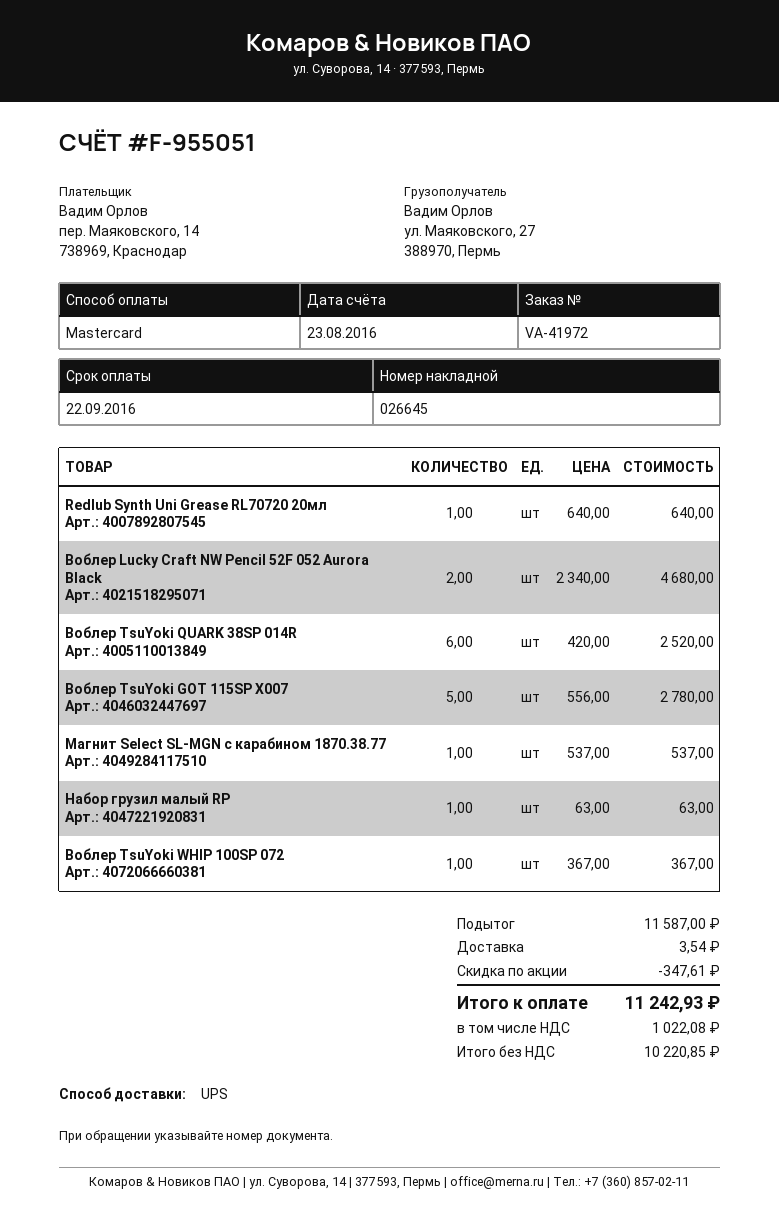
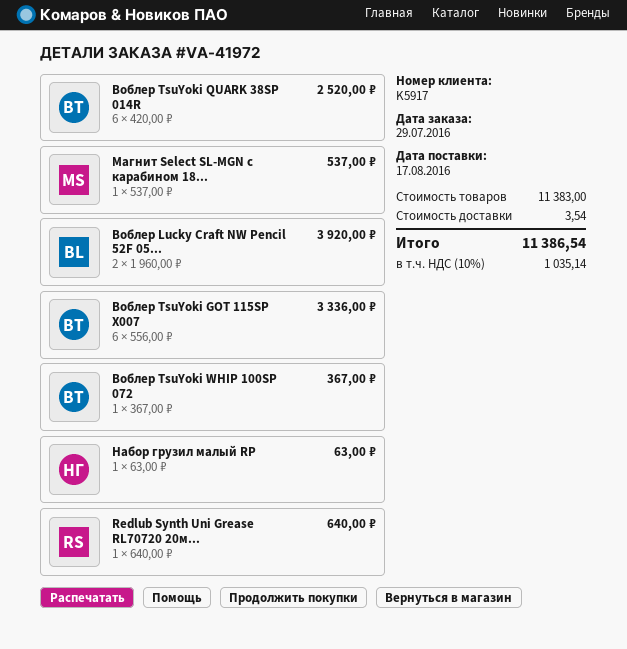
Воблер Lucky Craft NW Pencil 52F 052 Aurora Black: 2 x 2340.00 = 4680.00 -> 2 x 1960.00 = 3920.00
Воблер TsuYoki GOT 115SP X007: 5 x 556.00 = 2780.00 -> 6 x 556.00 = 3336.00
subtotal: 11587.00 -> 11383.00
discount: 347.61 -> none
tax: 1022.08 -> 1035.14
total: 11242.93 -> 11386.54

